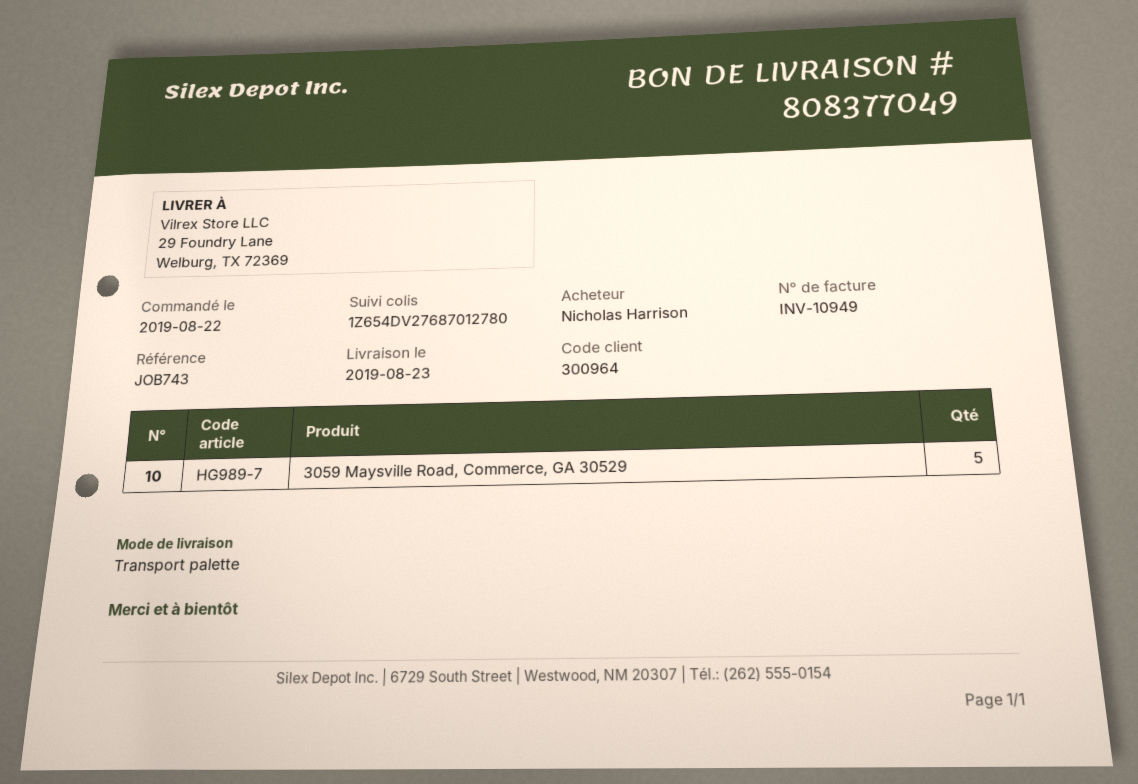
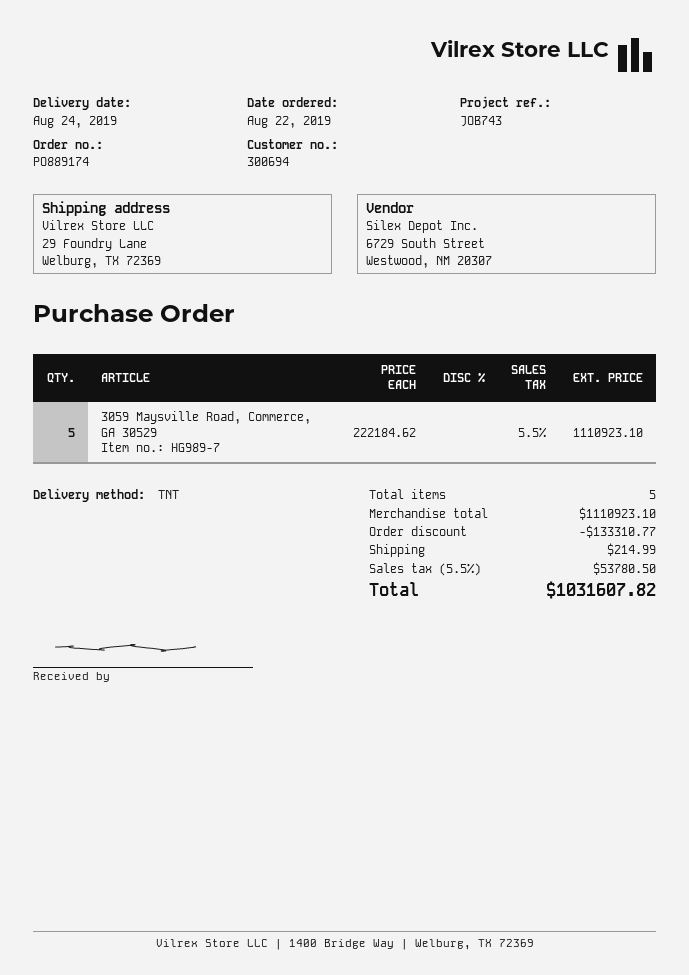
delivery date: 2019-08-23 -> 2019-08-24
customer number: 300964 -> 300694
shipping method: pallet freight -> TNT

